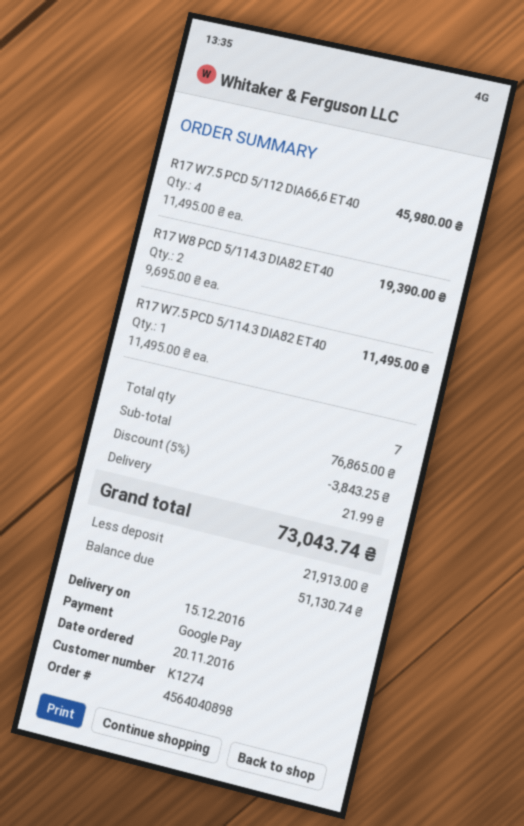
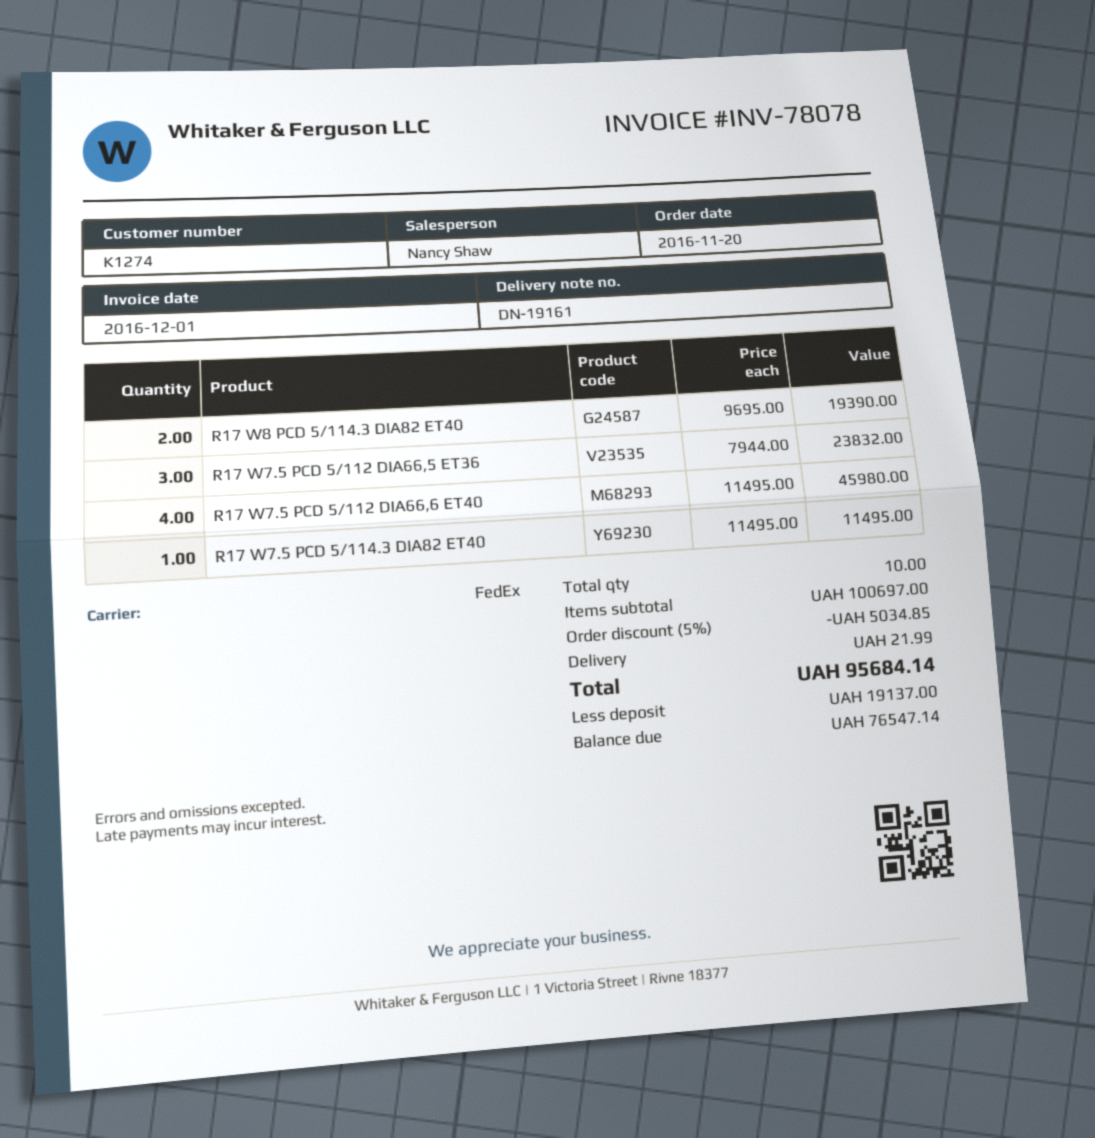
R17 W7.5 PCD 5/112 DIA66,5 ET36: none -> 3 x 7944.00 = 23832.00
total quantity: 7 -> 10
subtotal: 76865.00 -> 100697.00
discount: 5% = 3843.25 -> 5% = 5034.85
total: 73043.74 -> 95684.14
deposit: 21913.00 -> 19137.00
balance: 51130.74 -> 76547.14

